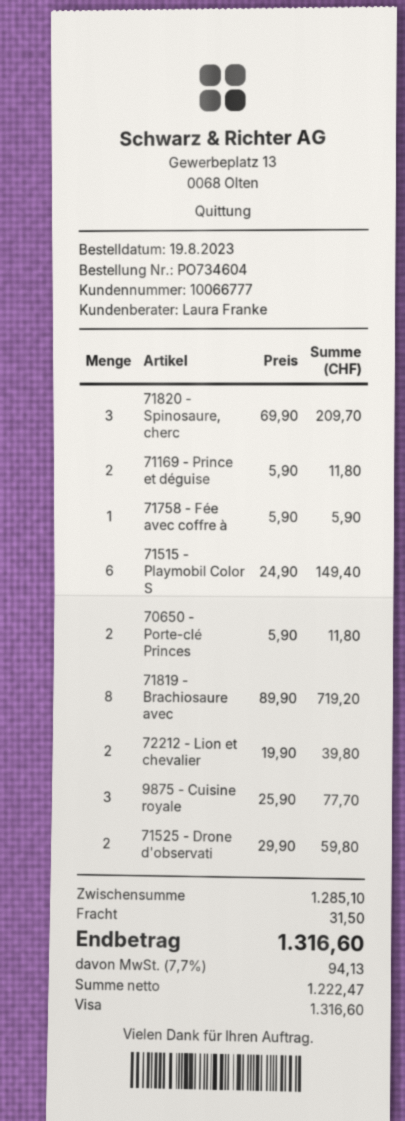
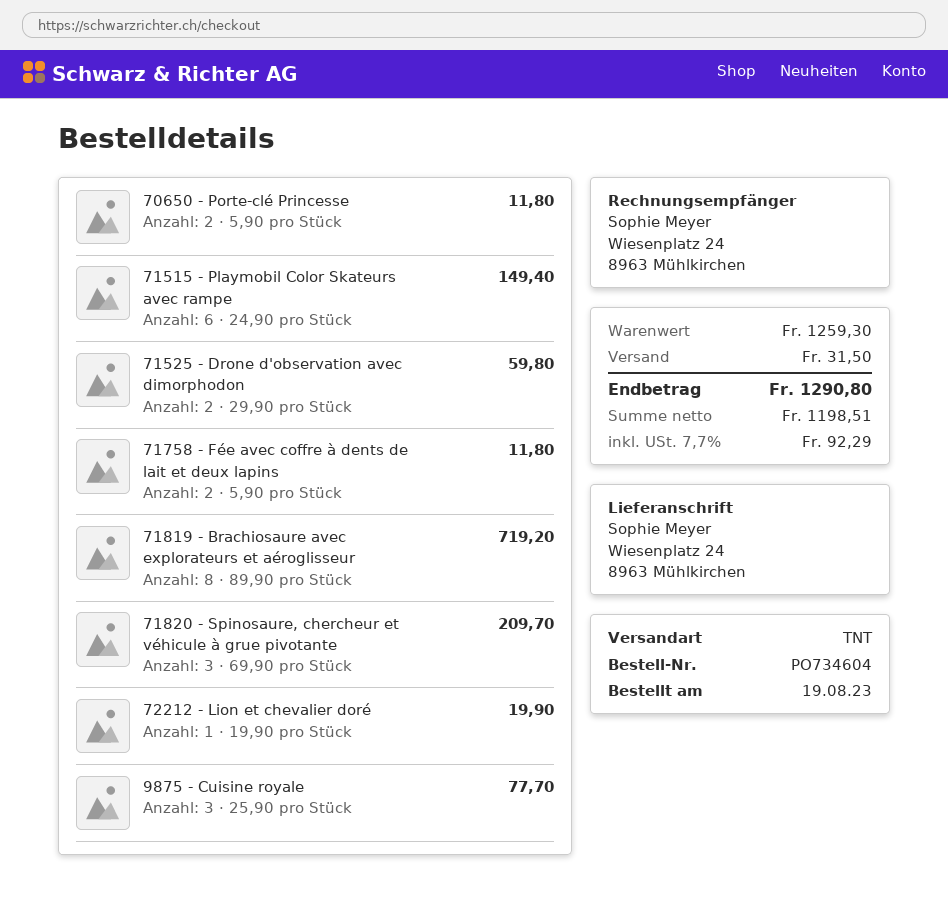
71169 - Prince et déguise: 2 x 5.90 = 11.80 -> none
71758 - Fée avec coffre à: 1 x 5.90 = 5.90 -> 2 x 5.90 = 11.80
72212 - Lion et chevalier: 2 x 19.90 = 39.80 -> 1 x 19.90 = 19.90
subtotal: 1285.10 -> 1259.30
net: 1222.47 -> 1198.51
tax: 7.7% = 94.13 -> 7.7% = 92.29
total: 1316.60 -> 1290.80

